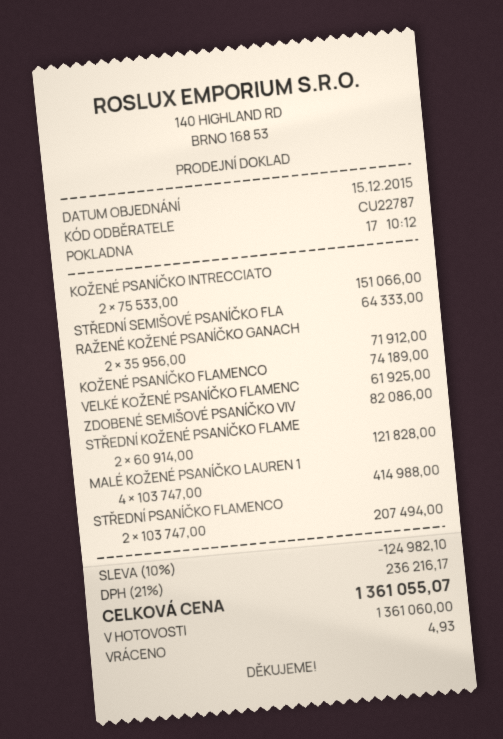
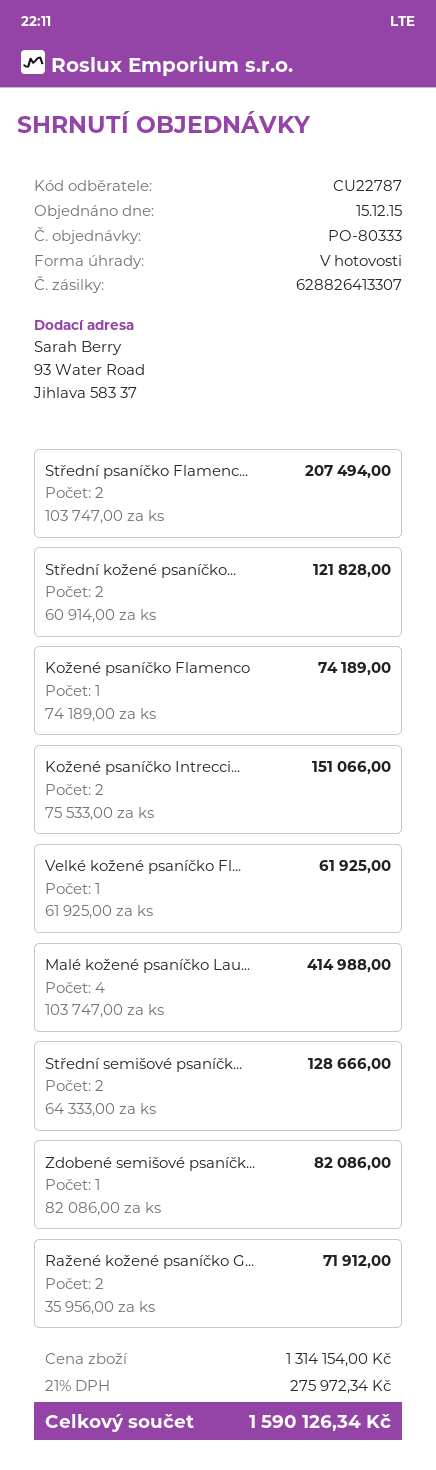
STŘEDNÍ SEMIŠOVÉ PSANÍČKO FLA: 1 x 64333.00 = 64333.00 -> 2 x 64333.00 = 128666.00
discount: 10% = 124982.10 -> none
tax: 21% = 236216.17 -> 21% = 275972.34
total: 1361055.07 -> 1590126.34

